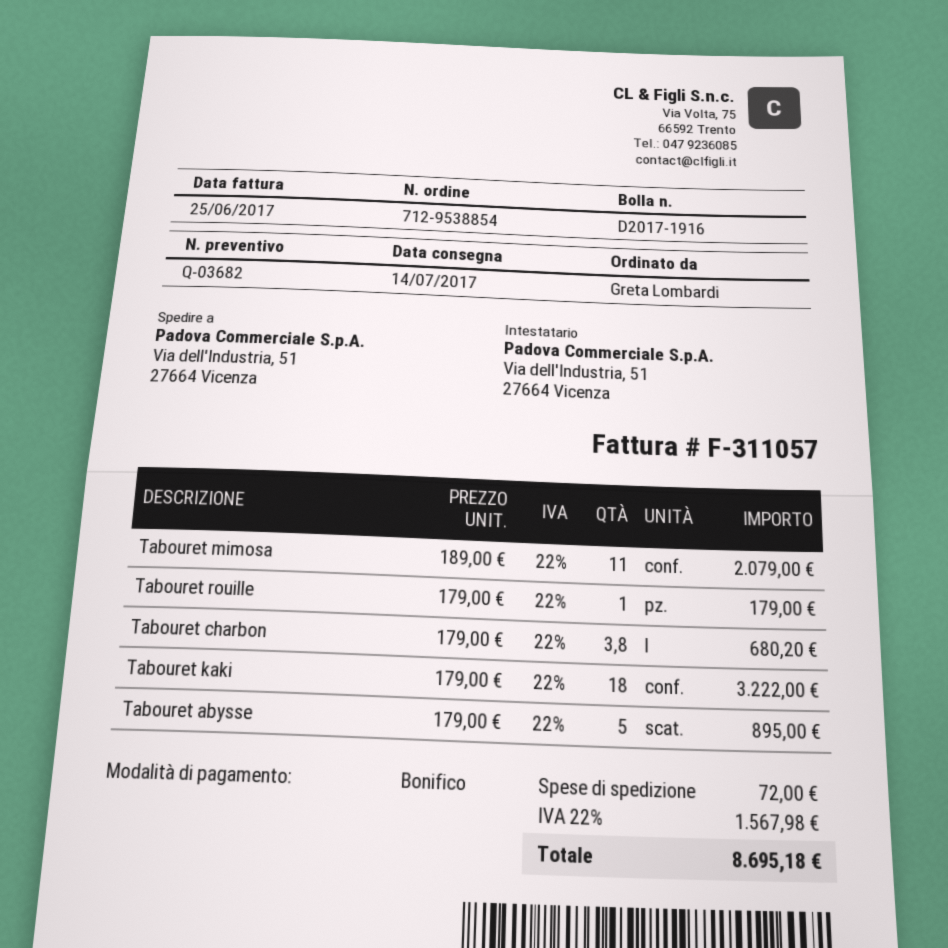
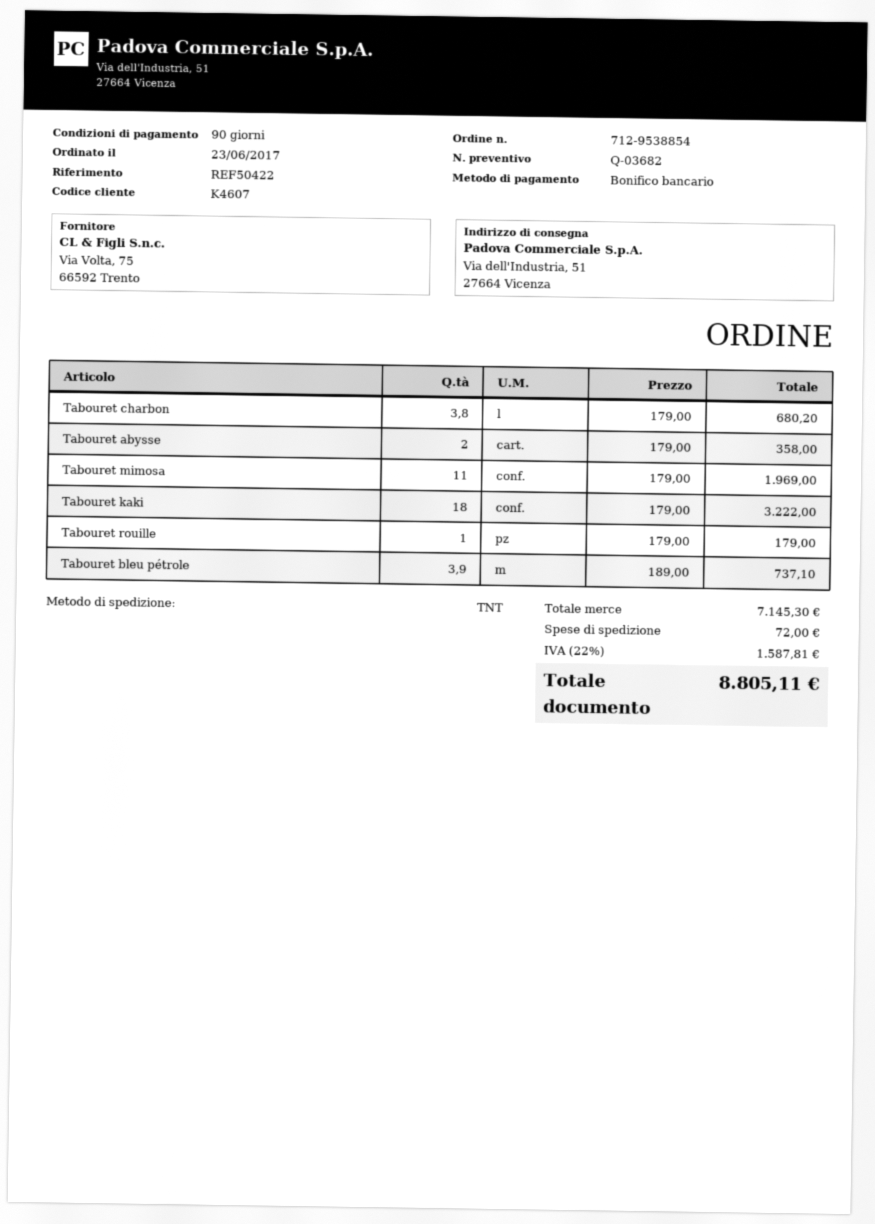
Tabouret mimosa: 11 x 189.00 = 2079.00 -> 11 x 179.00 = 1969.00
Tabouret abysse: 5 x 179.00 = 895.00 -> 2 x 179.00 = 358.00
Tabouret bleu pétrole: none -> 3.9 x 189.00 = 737.10
tax: 22% = 1567.98 -> 22% = 1587.81
total: 8695.18 -> 8805.11

